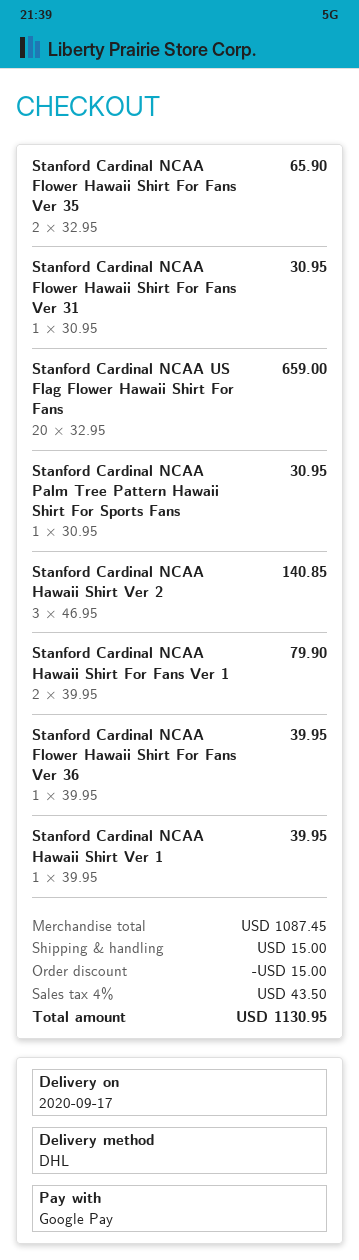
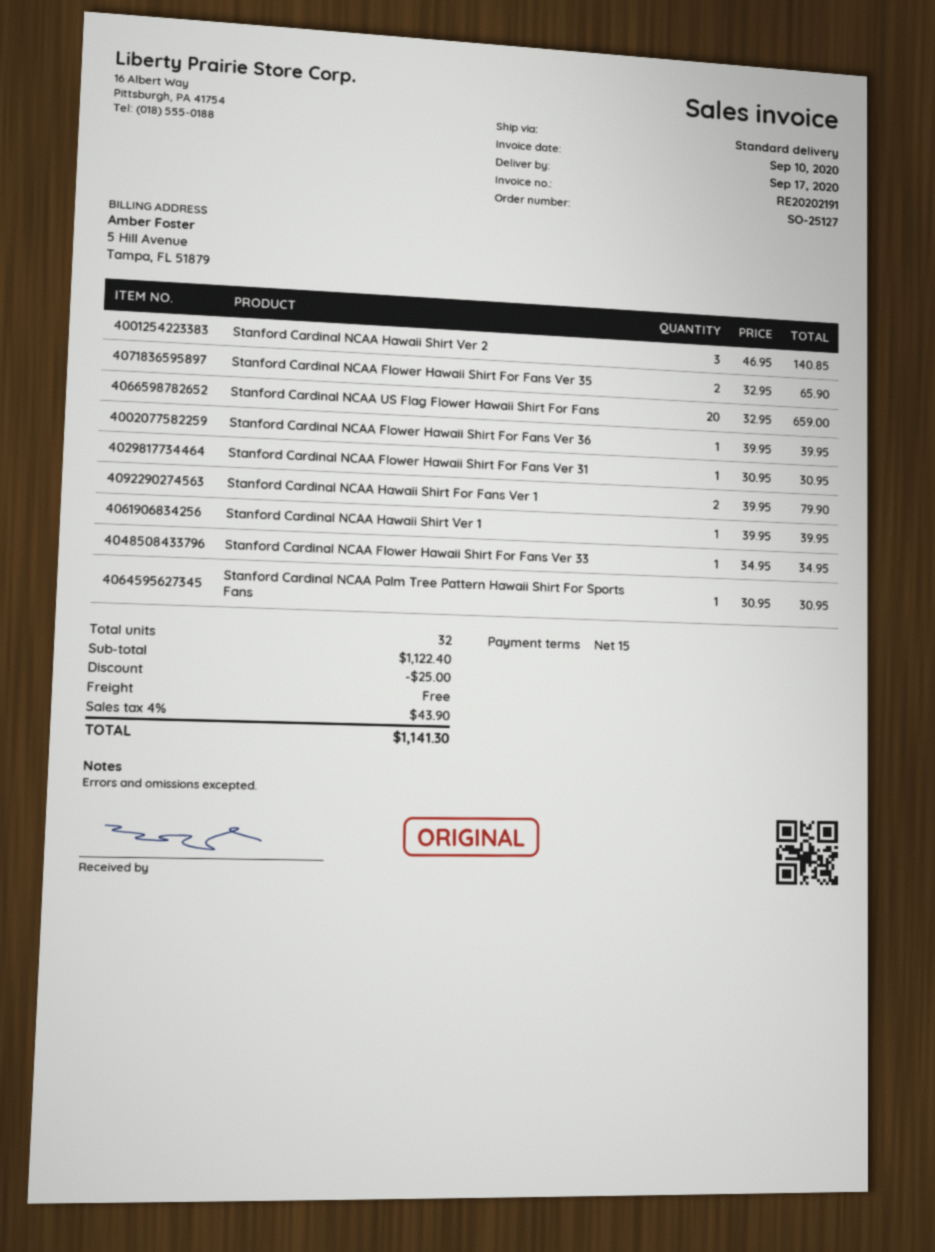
shipping method: DHL -> standard
Stanford Cardinal NCAA Flower Hawaii Shirt For Fans Ver 33: none -> 1 x 34.95 = 34.95
subtotal: 1087.45 -> 1122.40
discount: 15.00 -> 25.00
shipping: 15.00 -> 0.00
tax: 4% = 43.50 -> 4% = 43.90
total: 1130.95 -> 1141.30

